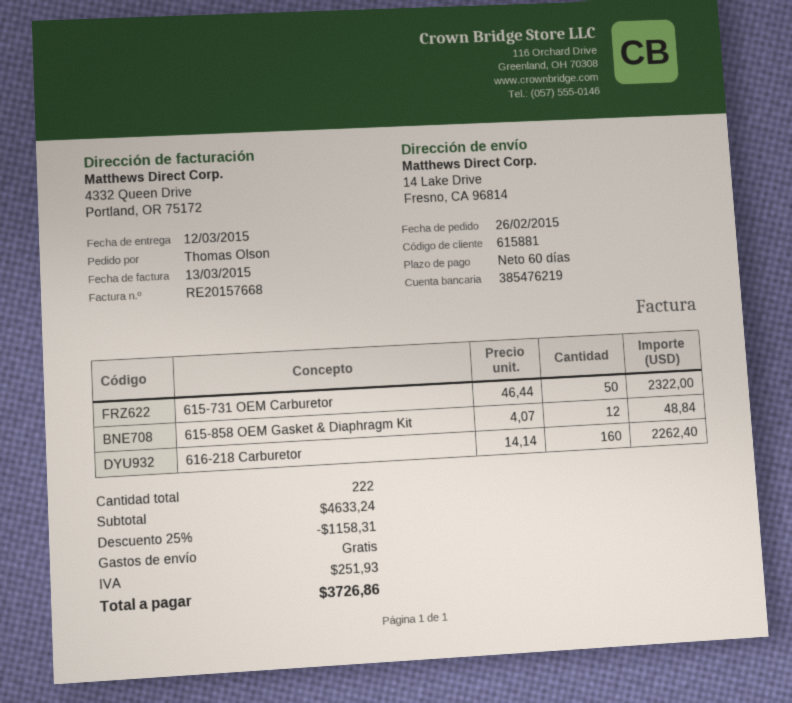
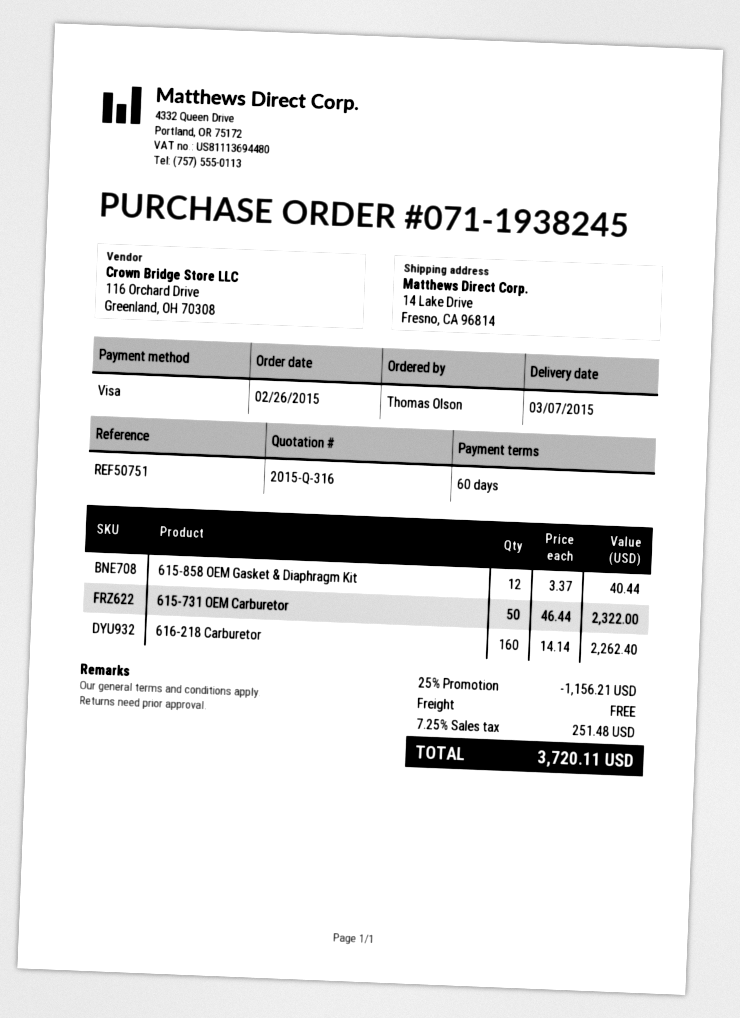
delivery date: 2015-03-12 -> 2015-03-07
615-858 OEM Gasket & Diaphragm Kit: 12 x 4.07 = 48.84 -> 12 x 3.37 = 40.44
discount: 25% = 1158.31 -> 25% = 1156.21
tax: 251.93 -> 251.48
total: 3726.86 -> 3720.11

